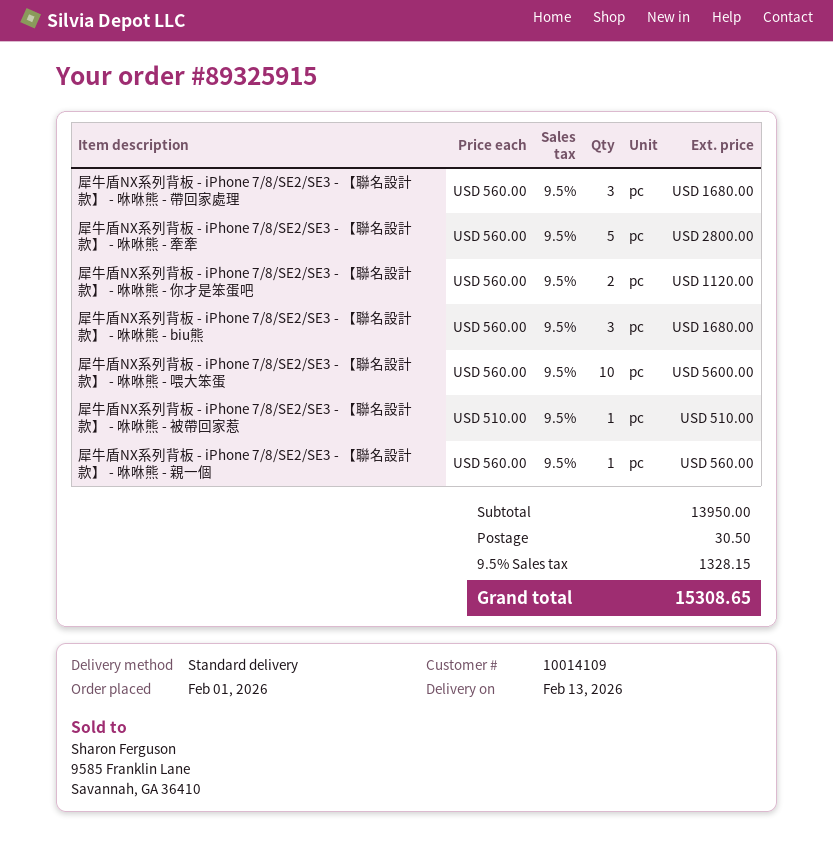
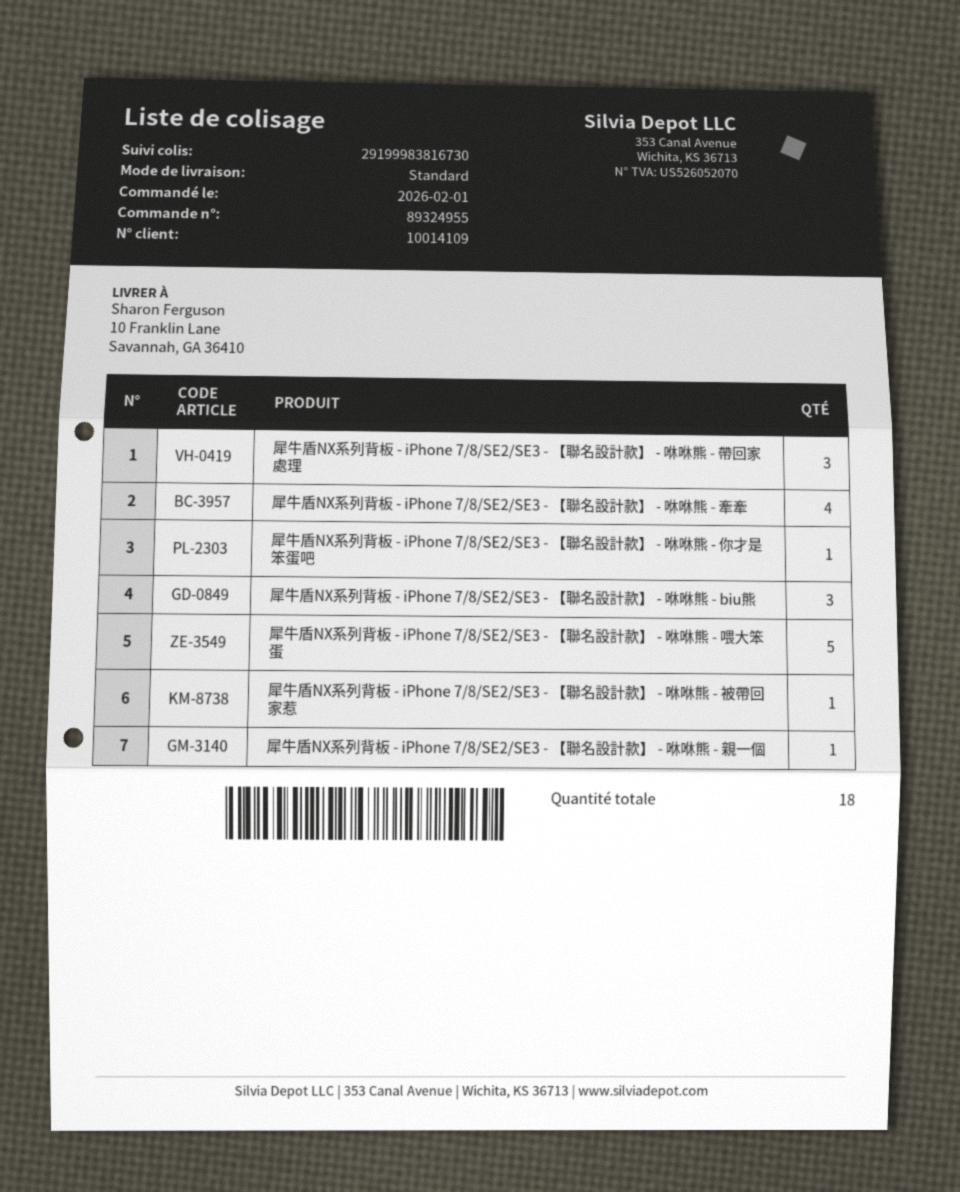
order number: 89325915 -> 89324955
犀牛盾NX系列背板 - iPhone 7/8/SE2/SE3 - 【聯名設計款】 - 咻咻熊 - 牽牽: 5 -> 4
犀牛盾NX系列背板 - iPhone 7/8/SE2/SE3 - 【聯名設計款】 - 咻咻熊 - 你才是笨蛋吧: 2 -> 1
犀牛盾NX系列背板 - iPhone 7/8/SE2/SE3 - 【聯名設計款】 - 咻咻熊 - 喂大笨蛋: 10 -> 5

